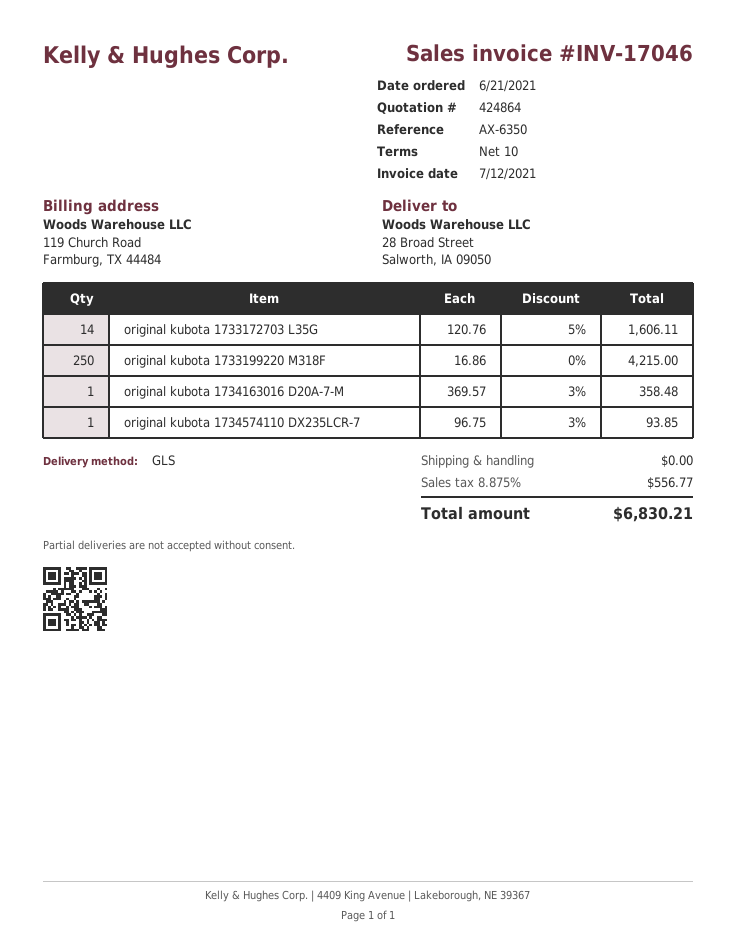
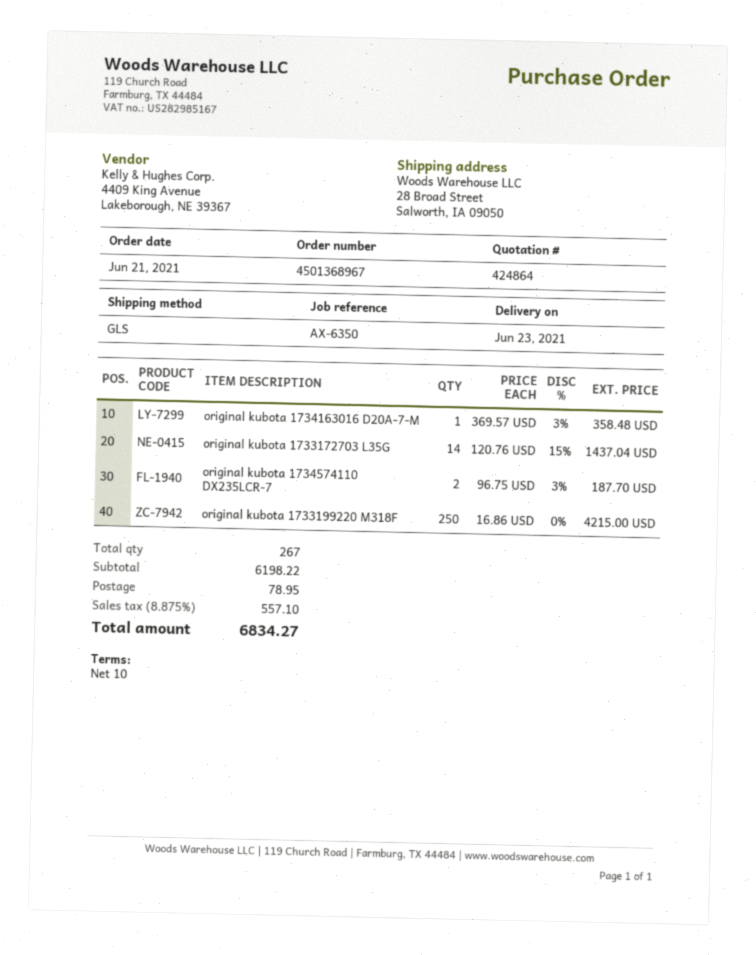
original kubota 1733172703 L35G: 14 x 120.76 - 5% = 1606.11 -> 14 x 120.76 - 15% = 1437.04
original kubota 1734574110 DX235LCR-7: 1 x 96.75 - 3% = 93.85 -> 2 x 96.75 - 3% = 187.70
shipping: 0.00 -> 78.95
tax: 8.875% = 556.77 -> 8.875% = 557.10
total: 6830.21 -> 6834.27

